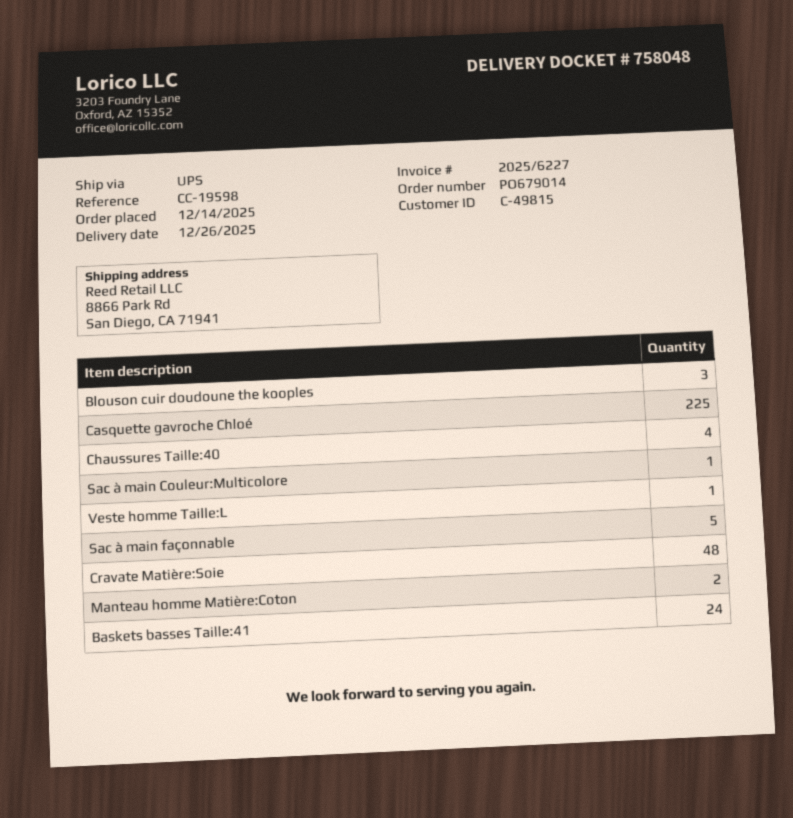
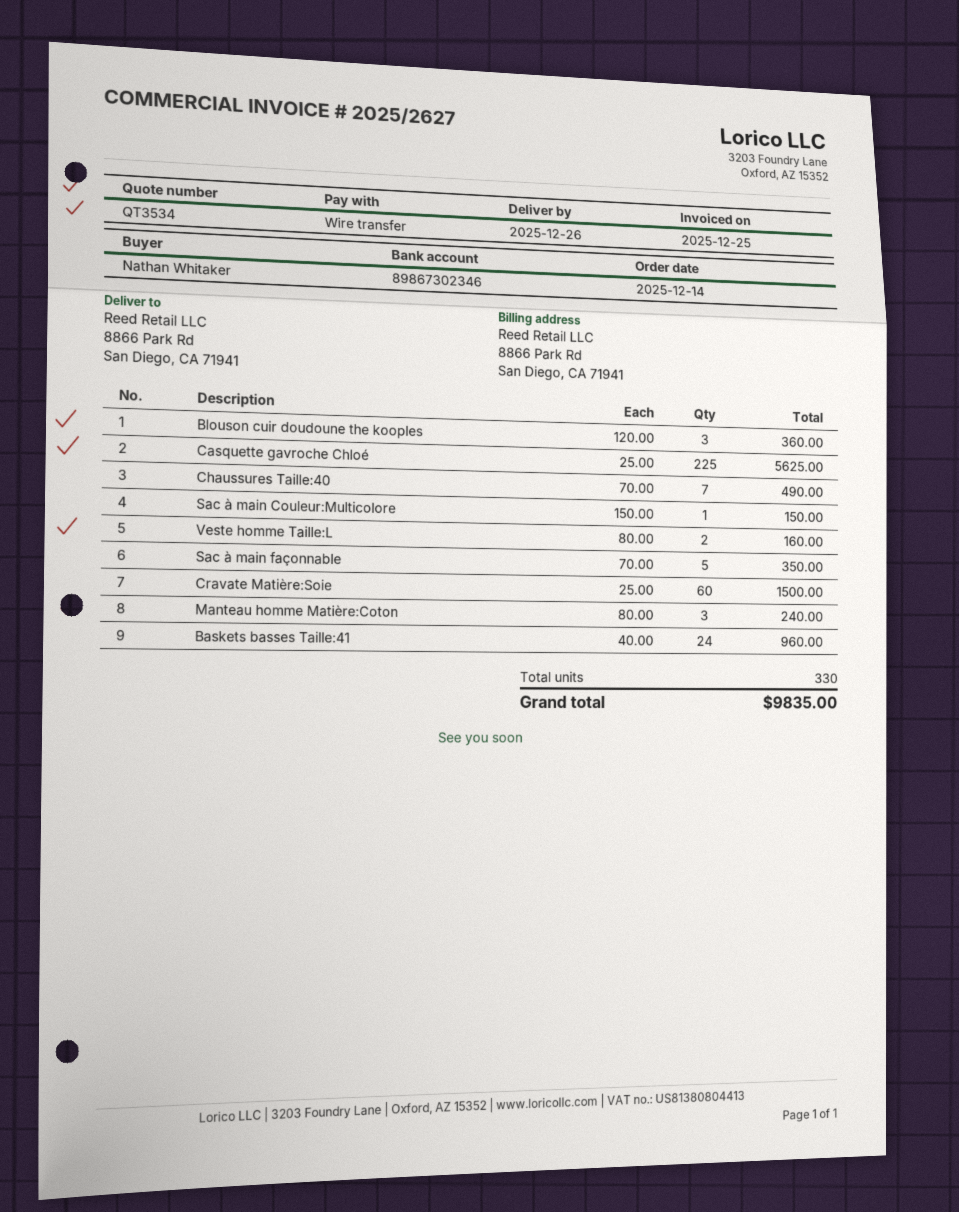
invoice number: 2025/6227 -> 2025/2627
Chaussures Taille:40: 4 -> 7
Veste homme Taille:L: 1 -> 2
Cravate Matière:Soie: 48 -> 60
Manteau homme Matière:Coton: 2 -> 3

